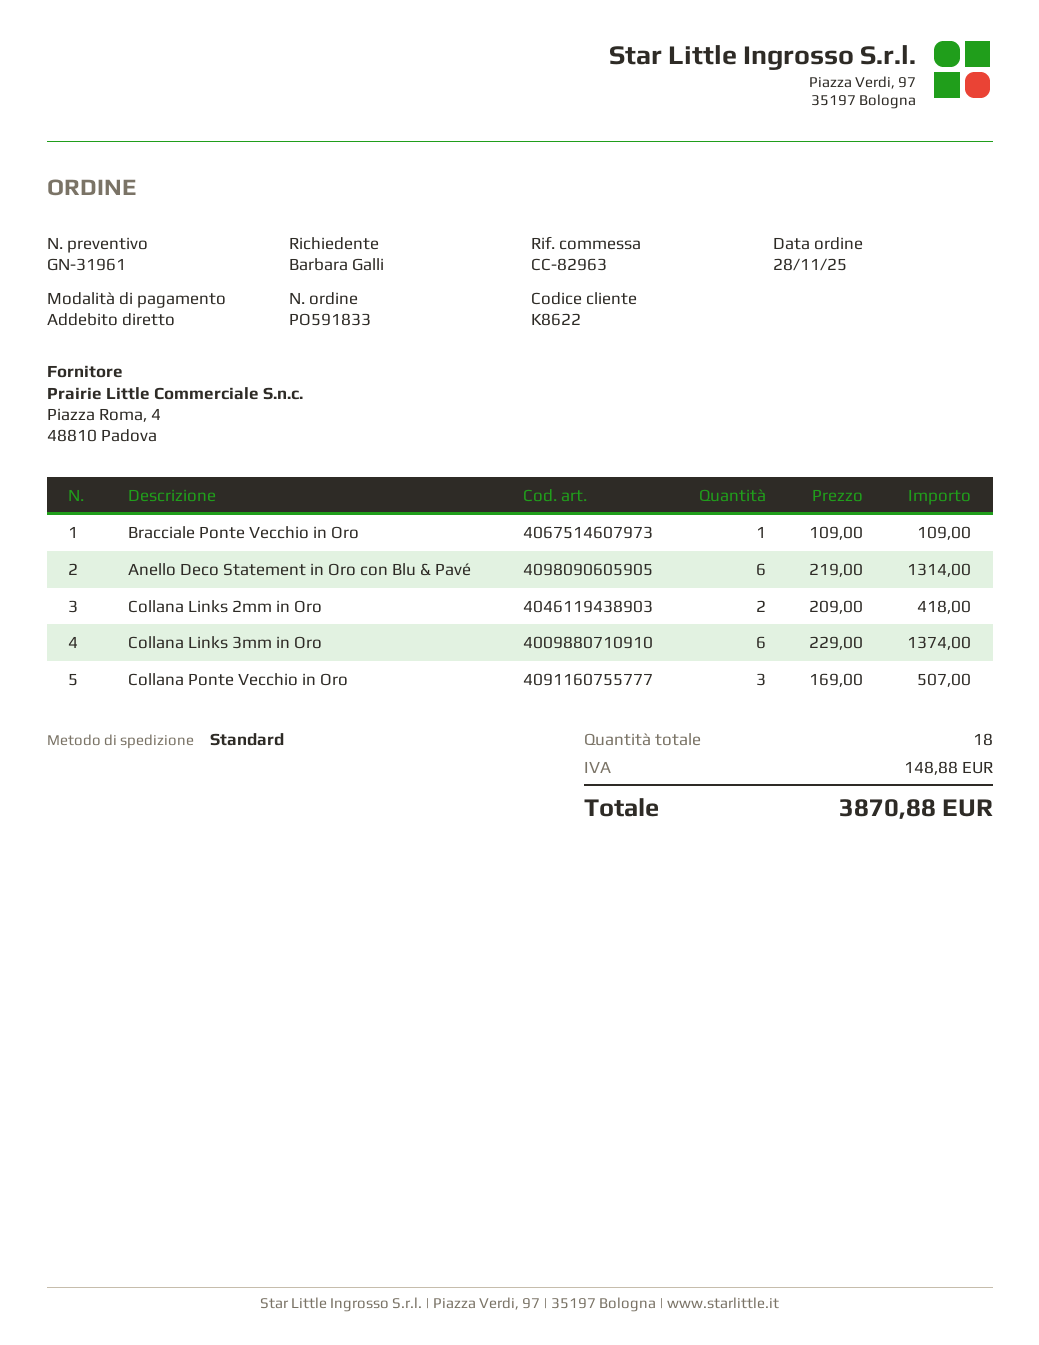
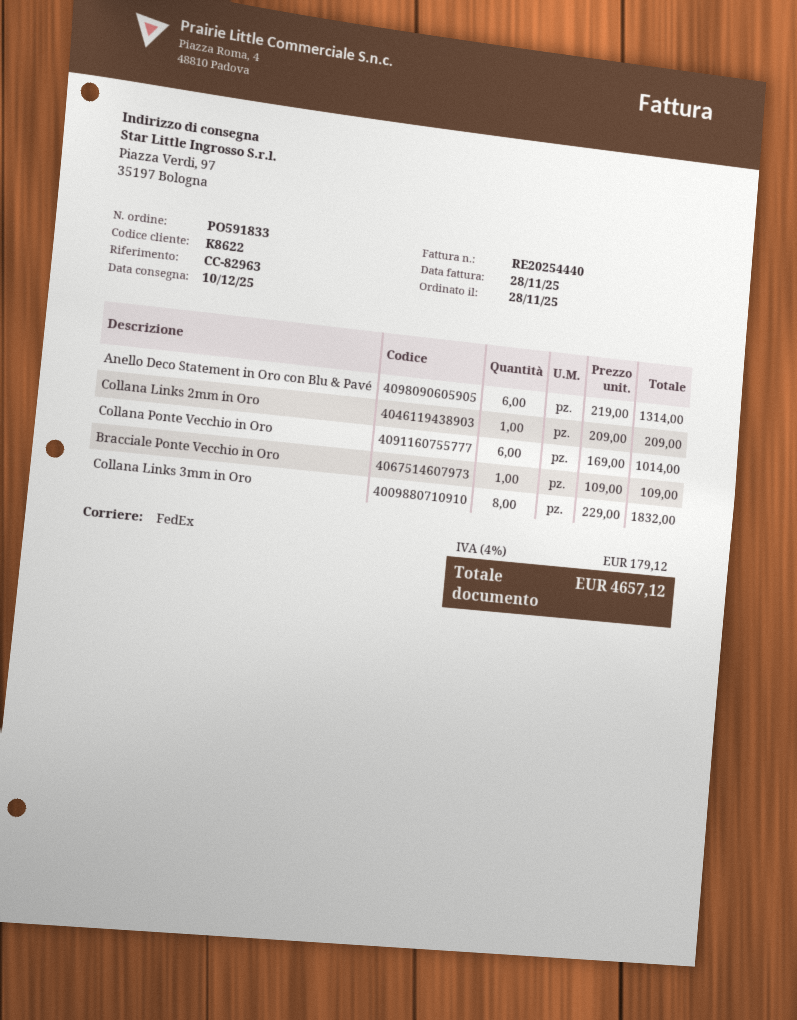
shipping method: standard -> FedEx
Collana Links 2mm in Oro: 2 x 209.00 = 418.00 -> 1 x 209.00 = 209.00
Collana Links 3mm in Oro: 6 x 229.00 = 1374.00 -> 8 x 229.00 = 1832.00
Collana Ponte Vecchio in Oro: 3 x 169.00 = 507.00 -> 6 x 169.00 = 1014.00
tax: 148.88 -> 179.12
total: 3870.88 -> 4657.12

